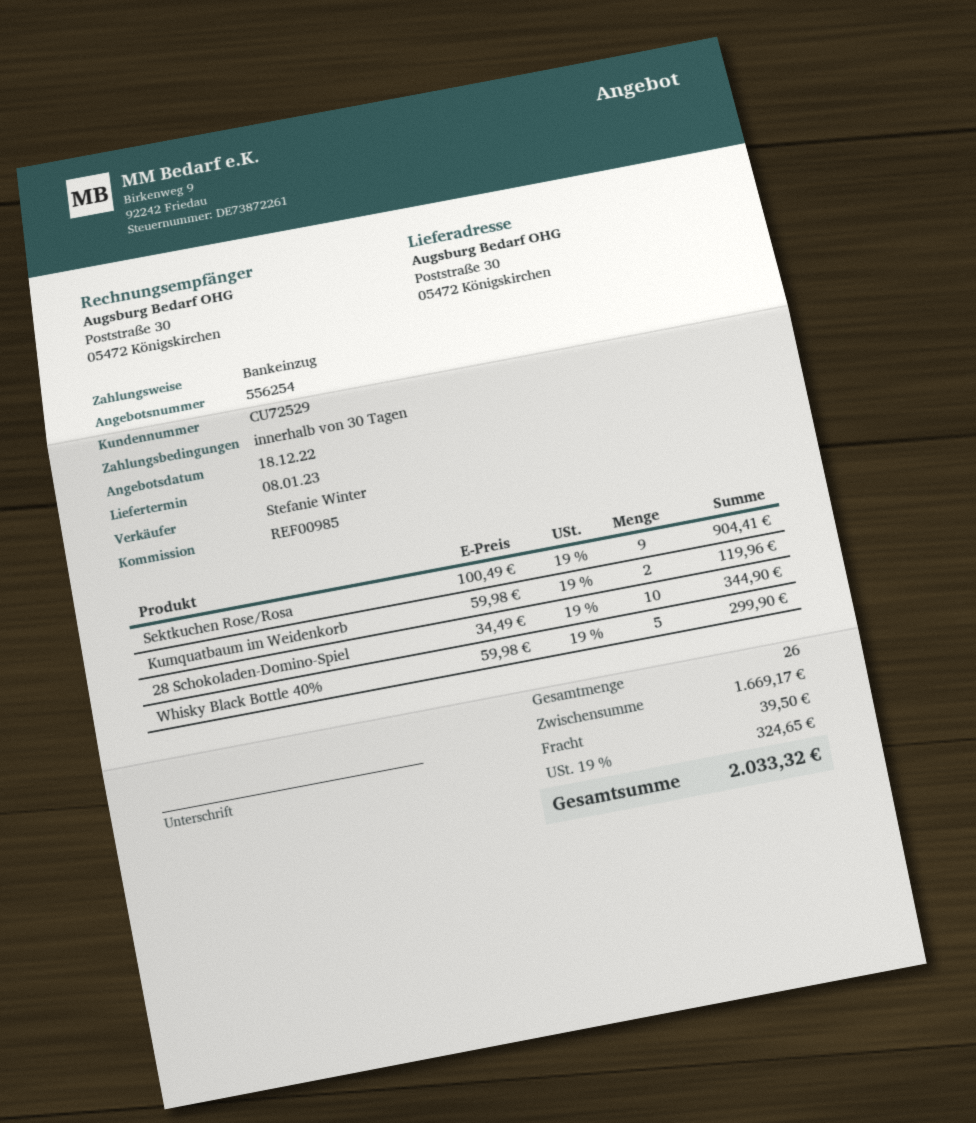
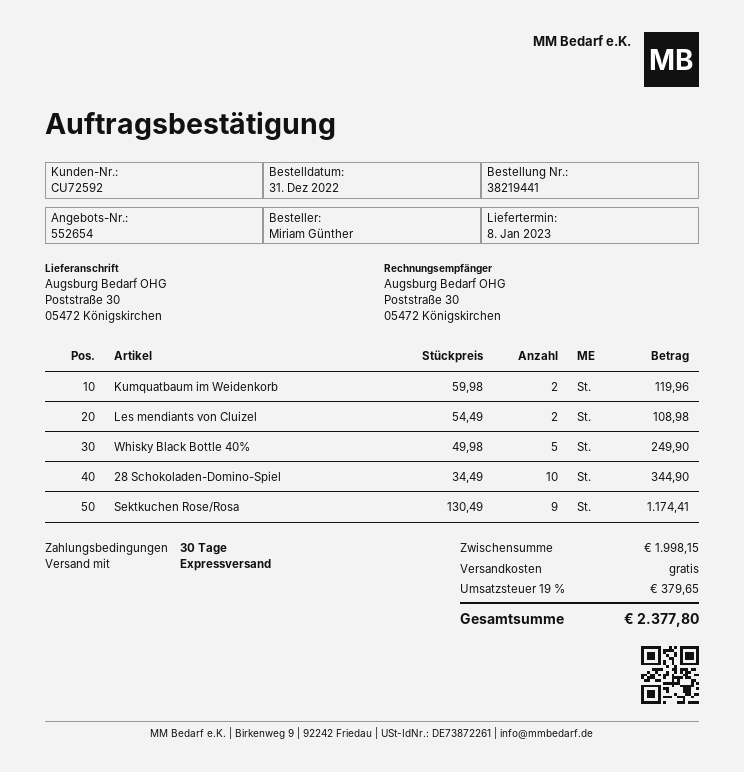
quote number: 556254 -> 552654
customer number: CU72529 -> CU72592
Sektkuchen Rose/Rosa: 9 x 100.49 = 904.41 -> 9 x 130.49 = 1174.41
Whisky Black Bottle 40%: 5 x 59.98 = 299.90 -> 5 x 49.98 = 249.90
Les mendiants von Cluizel: none -> 2 x 54.49 = 108.98
subtotal: 1669.17 -> 1998.15
shipping: 39.50 -> 0.00
tax: 19% = 324.65 -> 19% = 379.65
total: 2033.32 -> 2377.80

